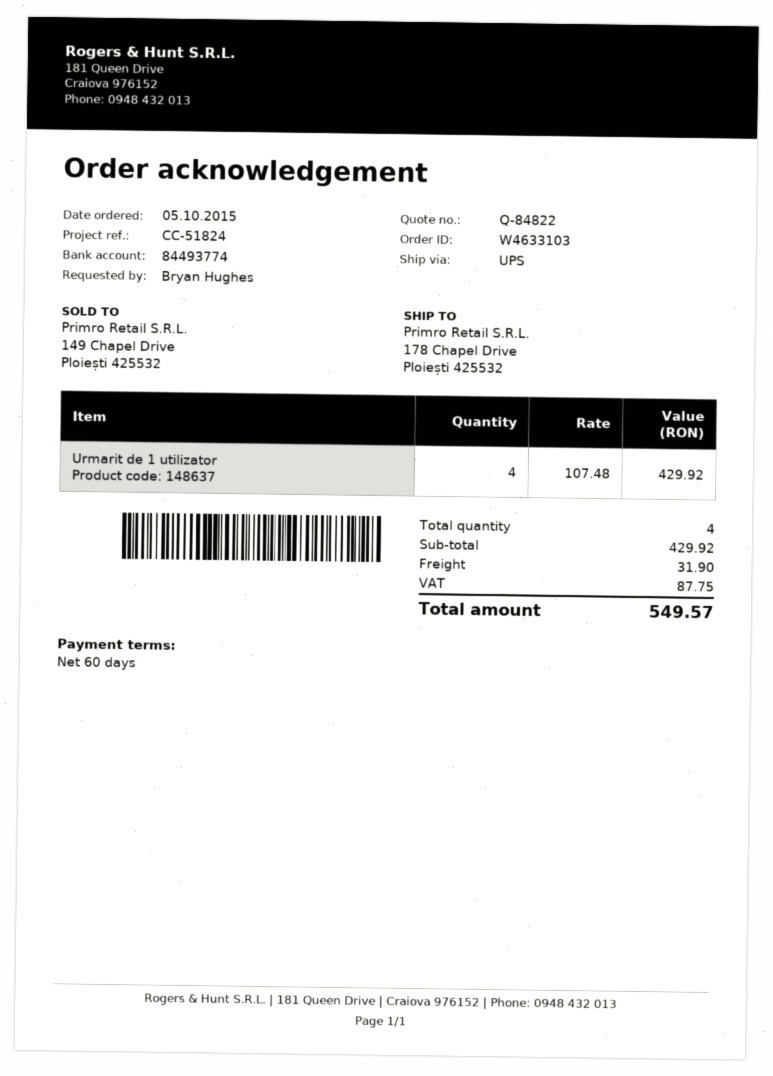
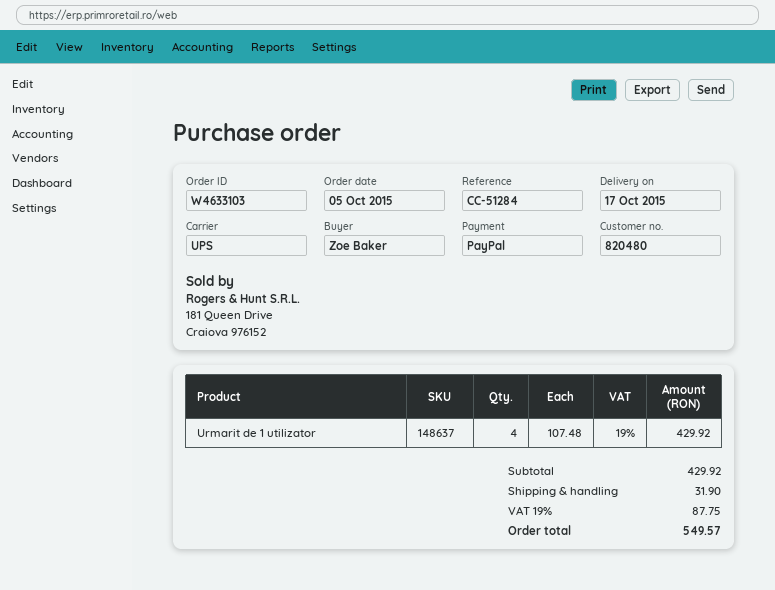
reference: CC-51824 -> CC-51284
ordered by: Bryan Hughes -> Zoe Baker

